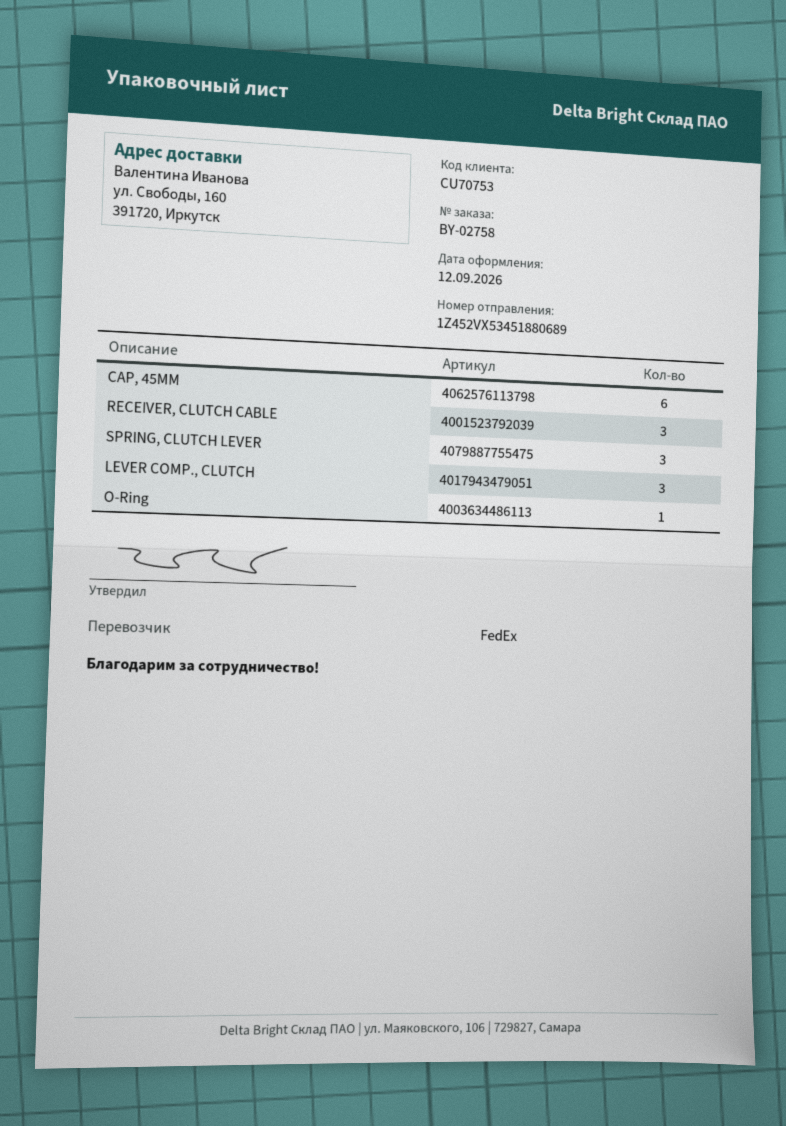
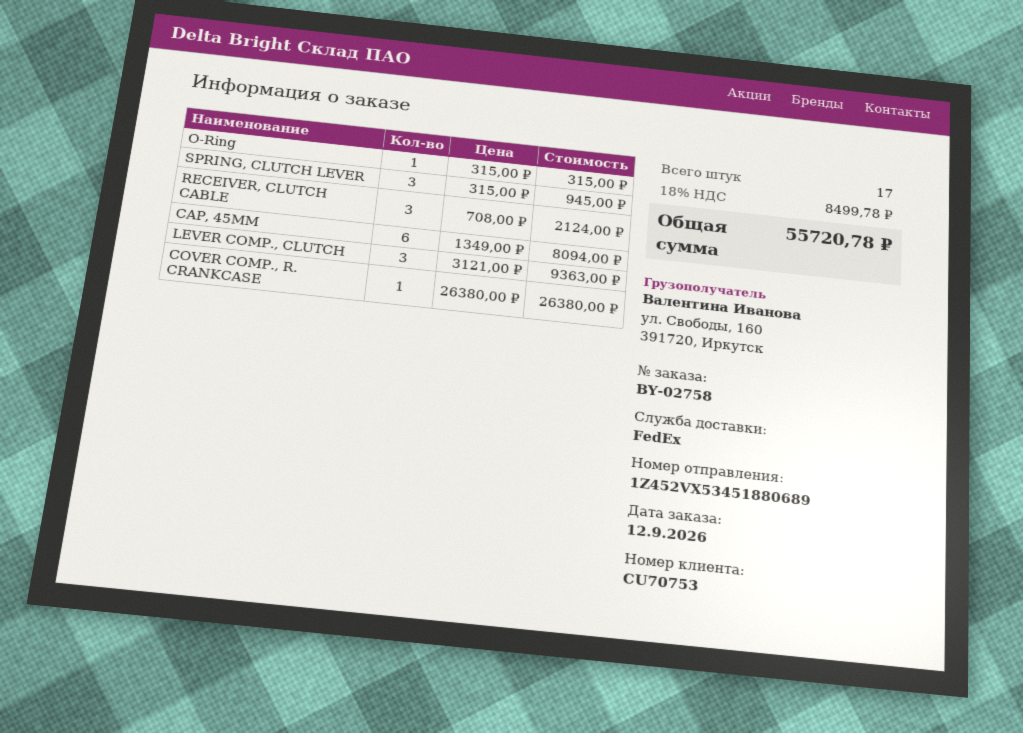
COVER COMP., R. CRANKCASE: none -> 1

